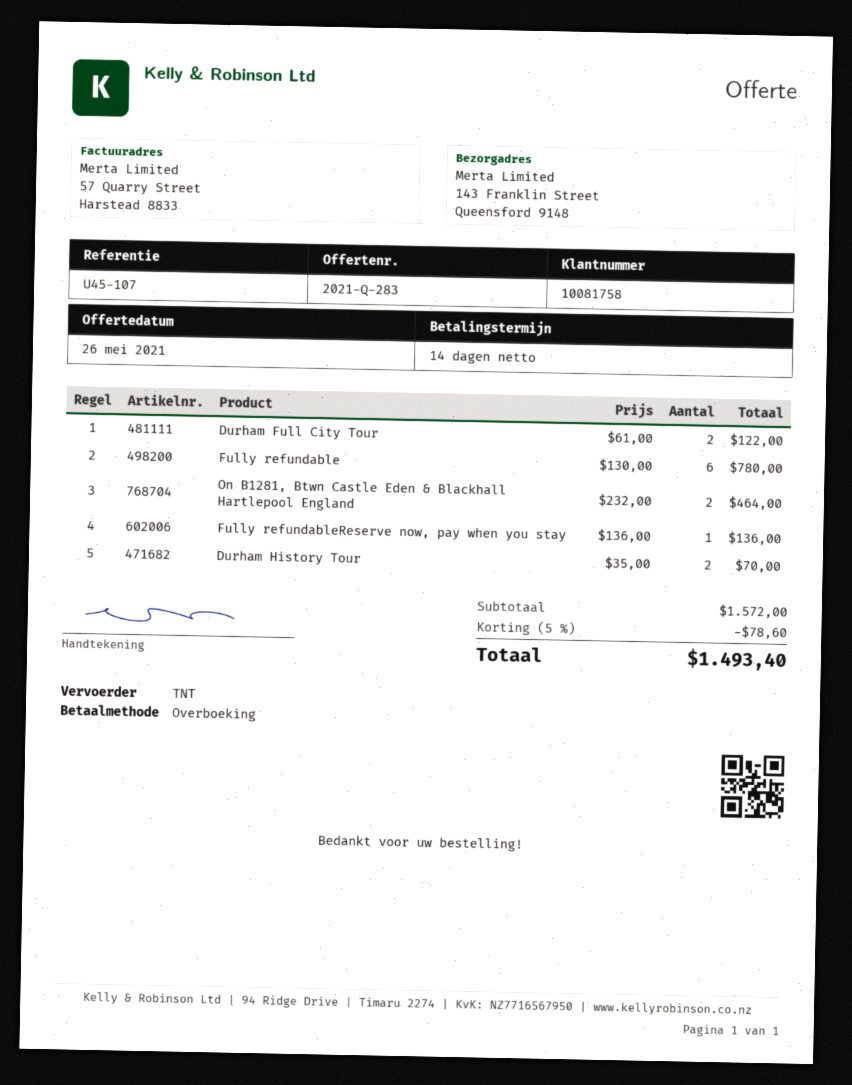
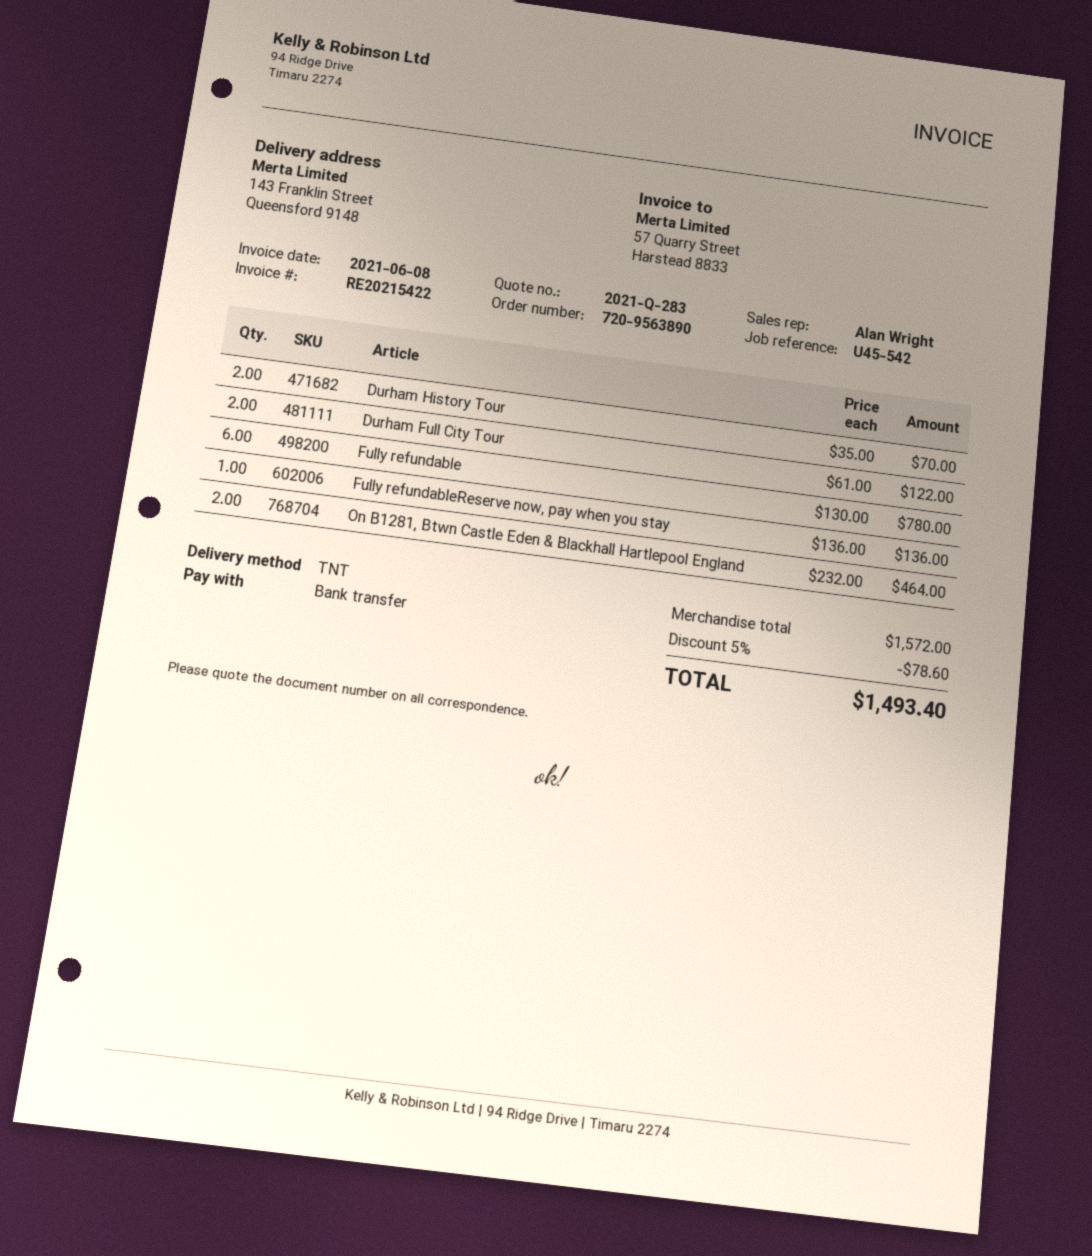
reference: U45-107 -> U45-542

